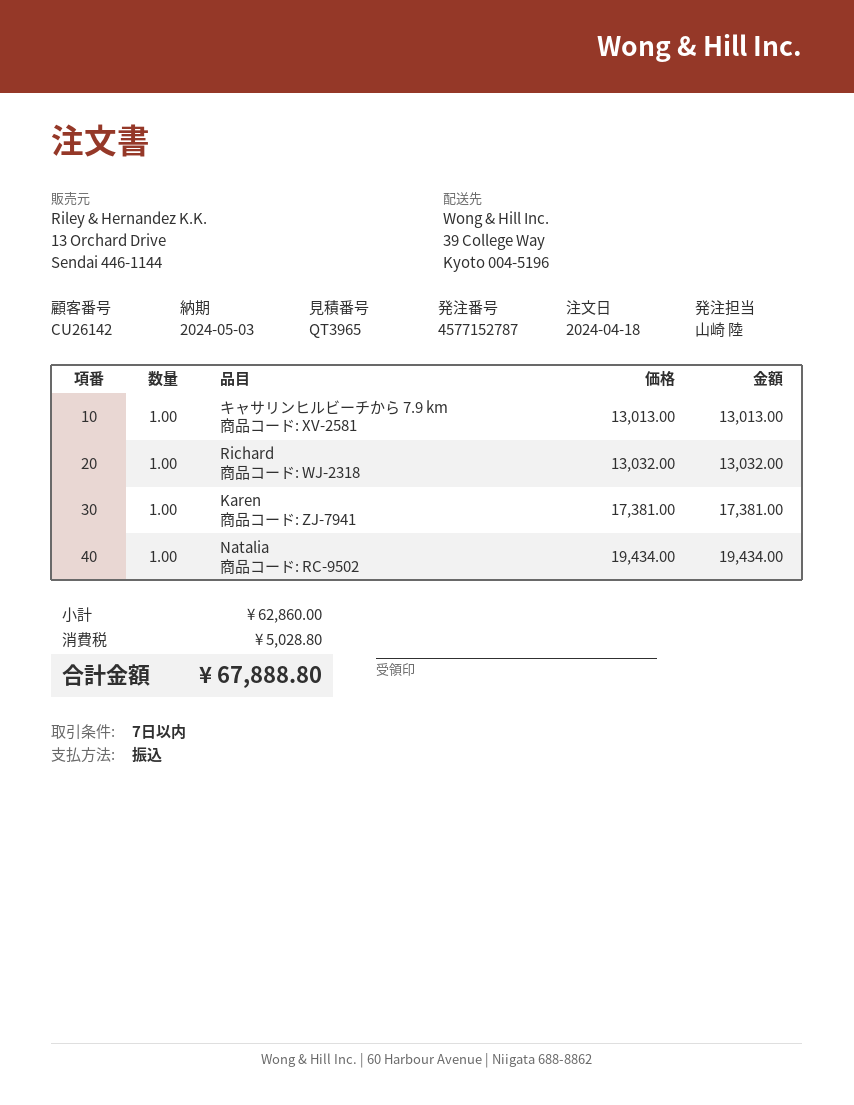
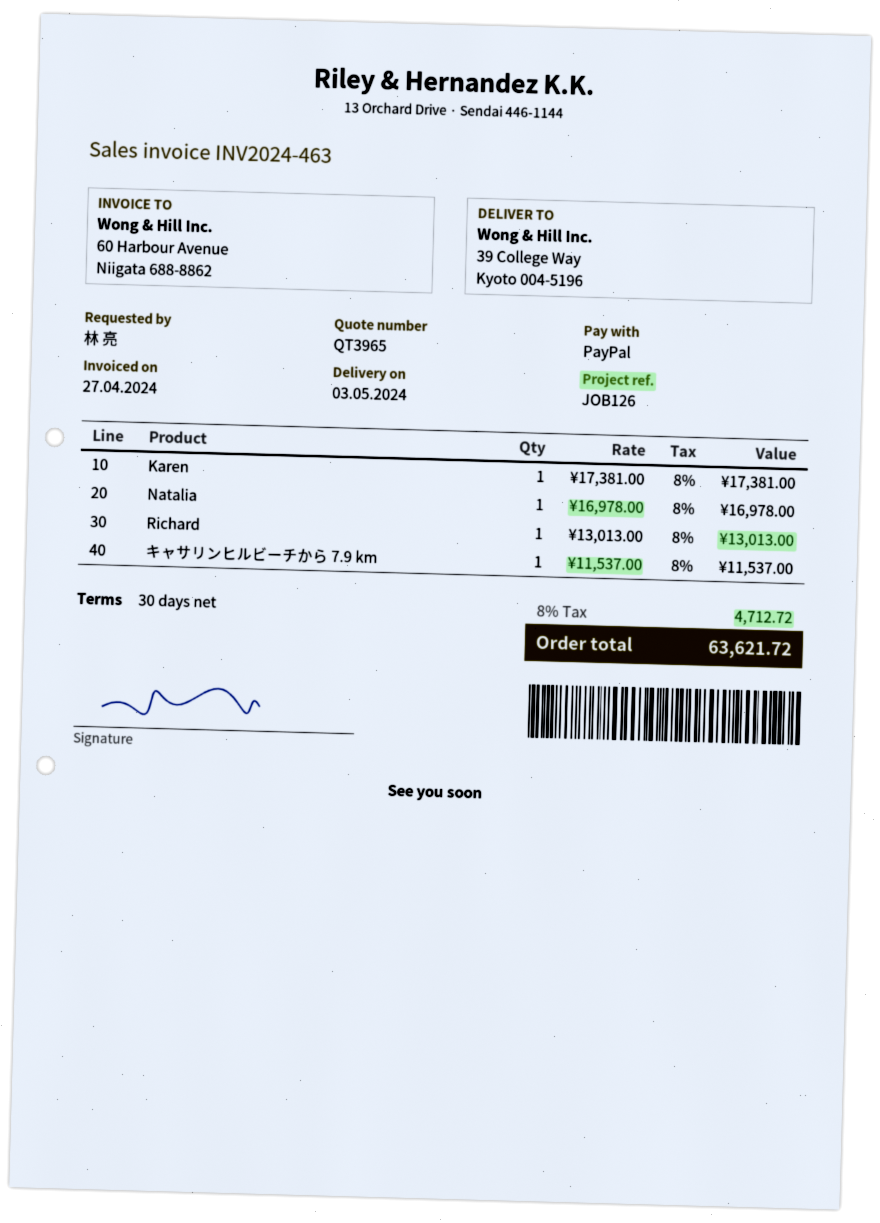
payment terms: 7 days -> 30 days
ordered by: 山崎 陸 -> 林 亮
payment method: bank transfer -> PayPal
キャサリンヒルビーチから 7.9 km: 1 x 13013.00 = 13013.00 -> 1 x 11537.00 = 11537.00
Richard: 1 x 13032.00 = 13032.00 -> 1 x 13013.00 = 13013.00
Natalia: 1 x 19434.00 = 19434.00 -> 1 x 16978.00 = 16978.00
tax: 5028.80 -> 4712.72
total: 67888.80 -> 63621.72

